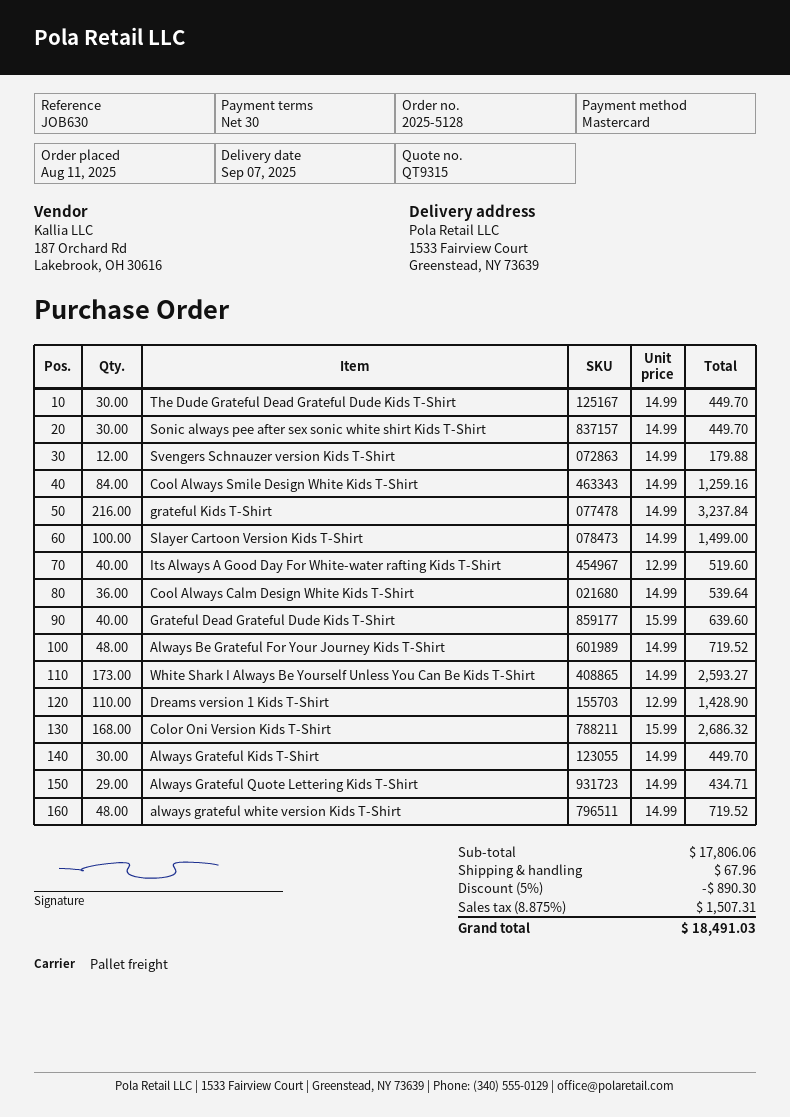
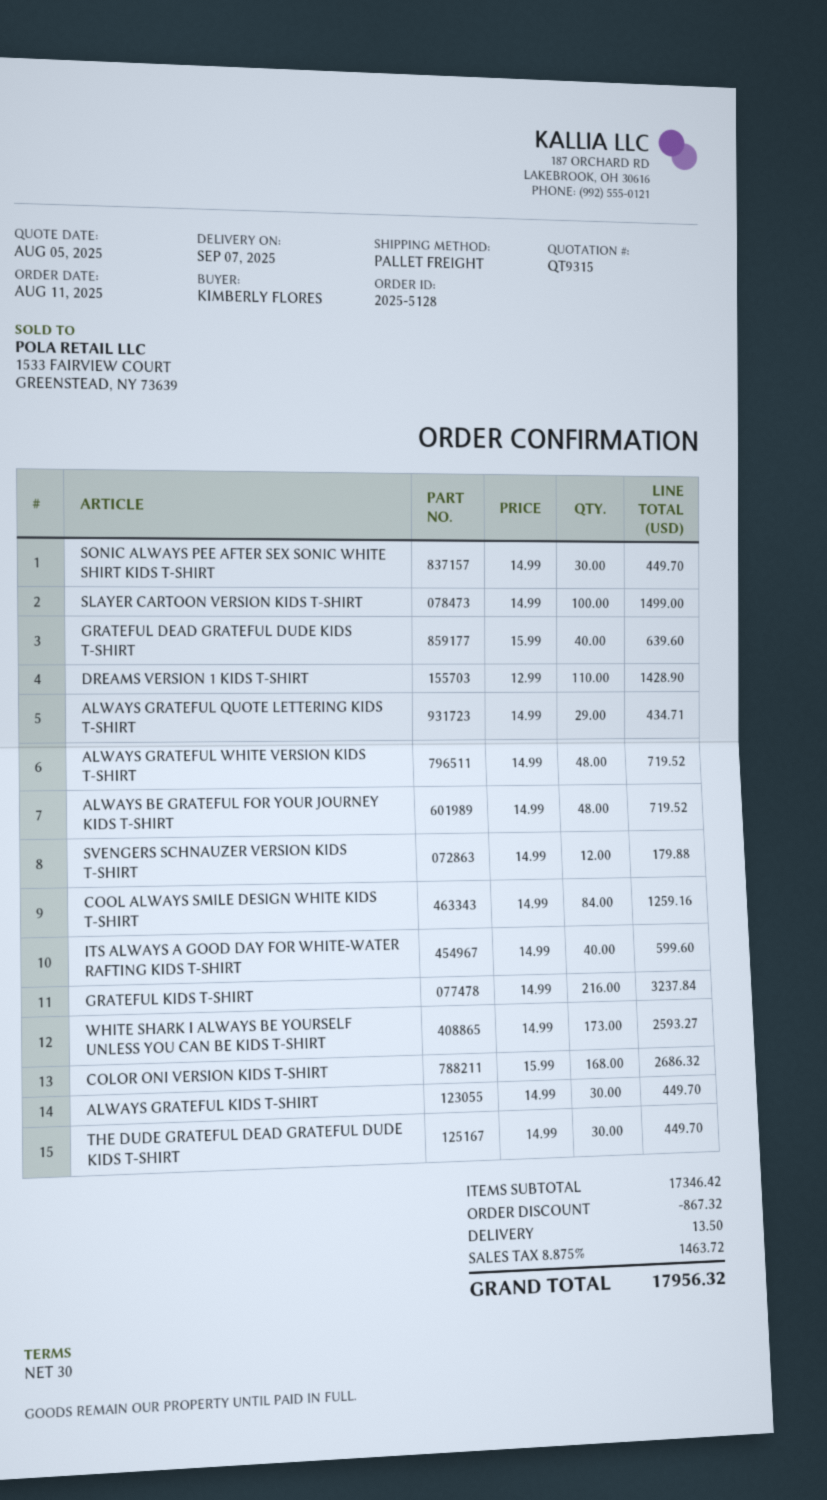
Its Always A Good Day For White-water rafting Kids T-Shirt: 40 x 12.99 = 519.60 -> 40 x 14.99 = 599.60
Cool Always Calm Design White Kids T-Shirt: 36 x 14.99 = 539.64 -> none
subtotal: 17806.06 -> 17346.42
discount: 890.30 -> 867.32
shipping: 67.96 -> 13.50
tax: 8.875% = 1507.31 -> 8.875% = 1463.72
total: 18491.03 -> 17956.32

